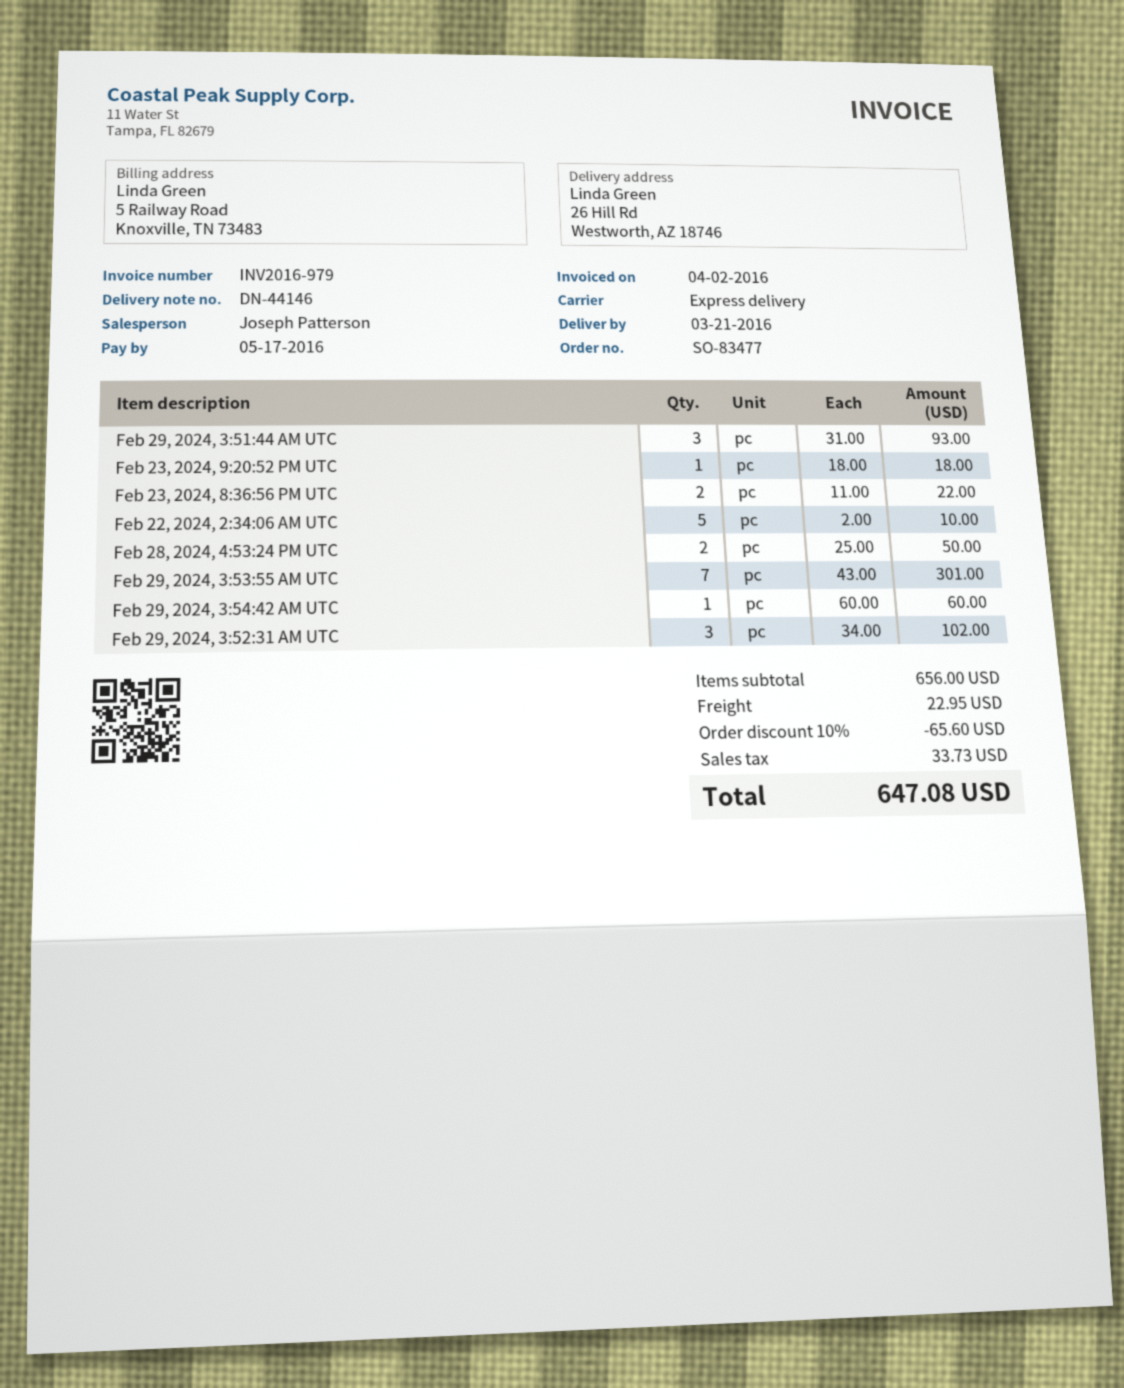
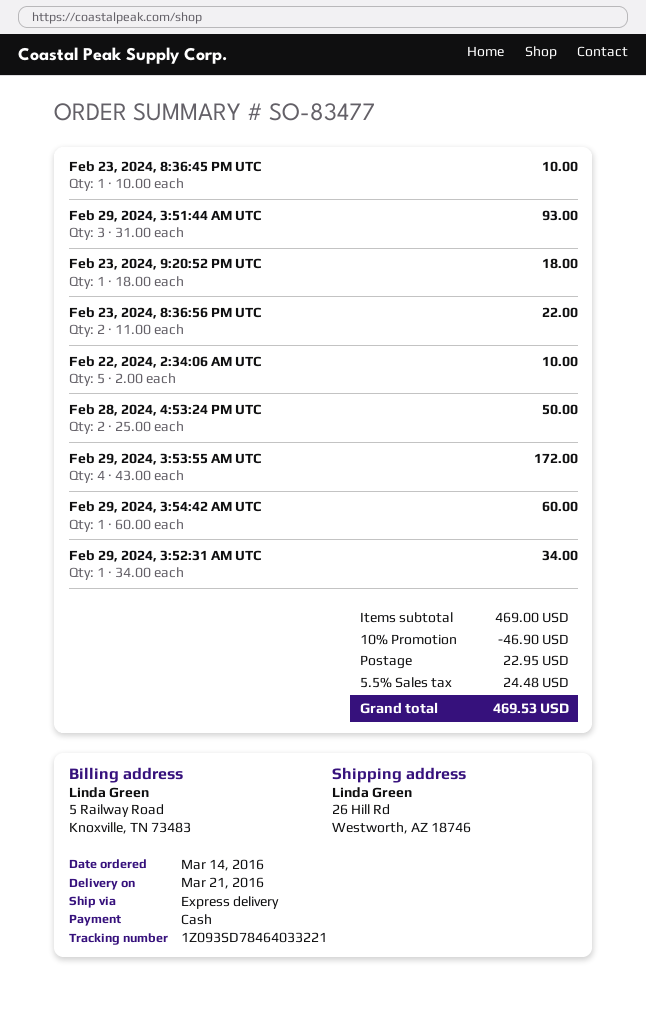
Feb 29, 2024, 3:53:55 AM UTC: 7 x 43.00 = 301.00 -> 4 x 43.00 = 172.00
Feb 29, 2024, 3:52:31 AM UTC: 3 x 34.00 = 102.00 -> 1 x 34.00 = 34.00
Feb 23, 2024, 8:36:45 PM UTC: none -> 1 x 10.00 = 10.00
subtotal: 656.00 -> 469.00
discount: 10% = 65.60 -> 10% = 46.90
tax: 33.73 -> 24.48
total: 647.08 -> 469.53

